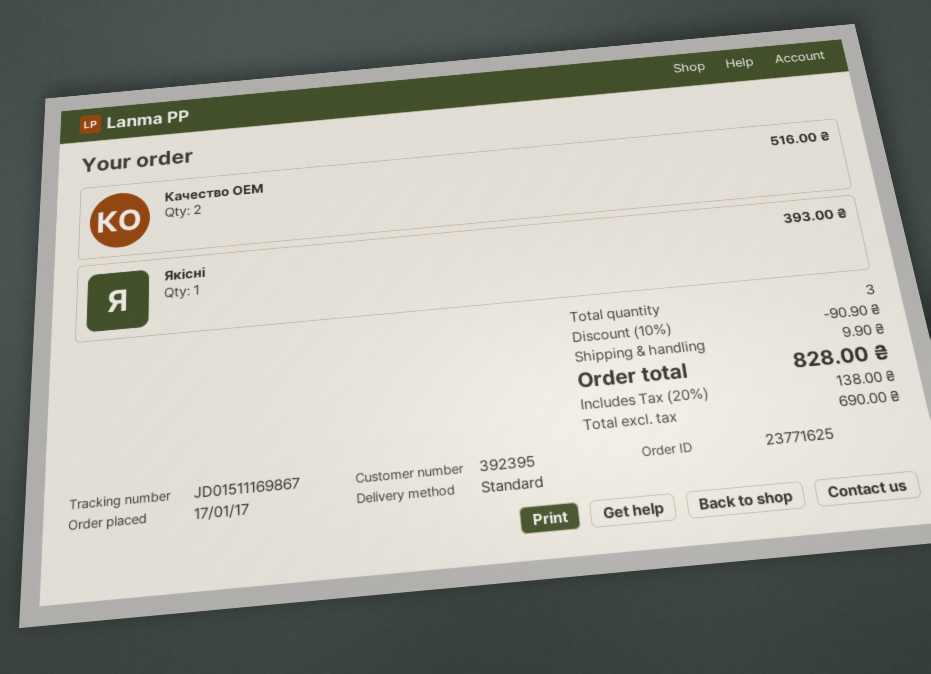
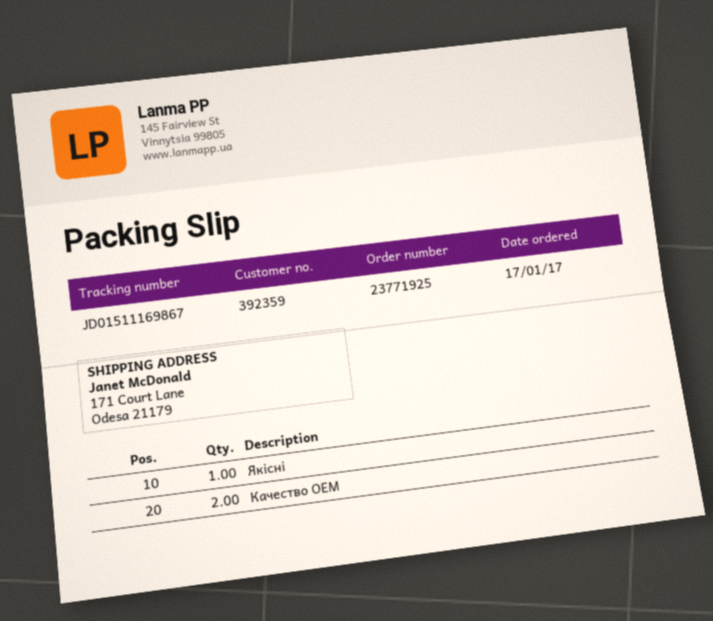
order number: 23771625 -> 23771925
customer number: 392395 -> 392359

